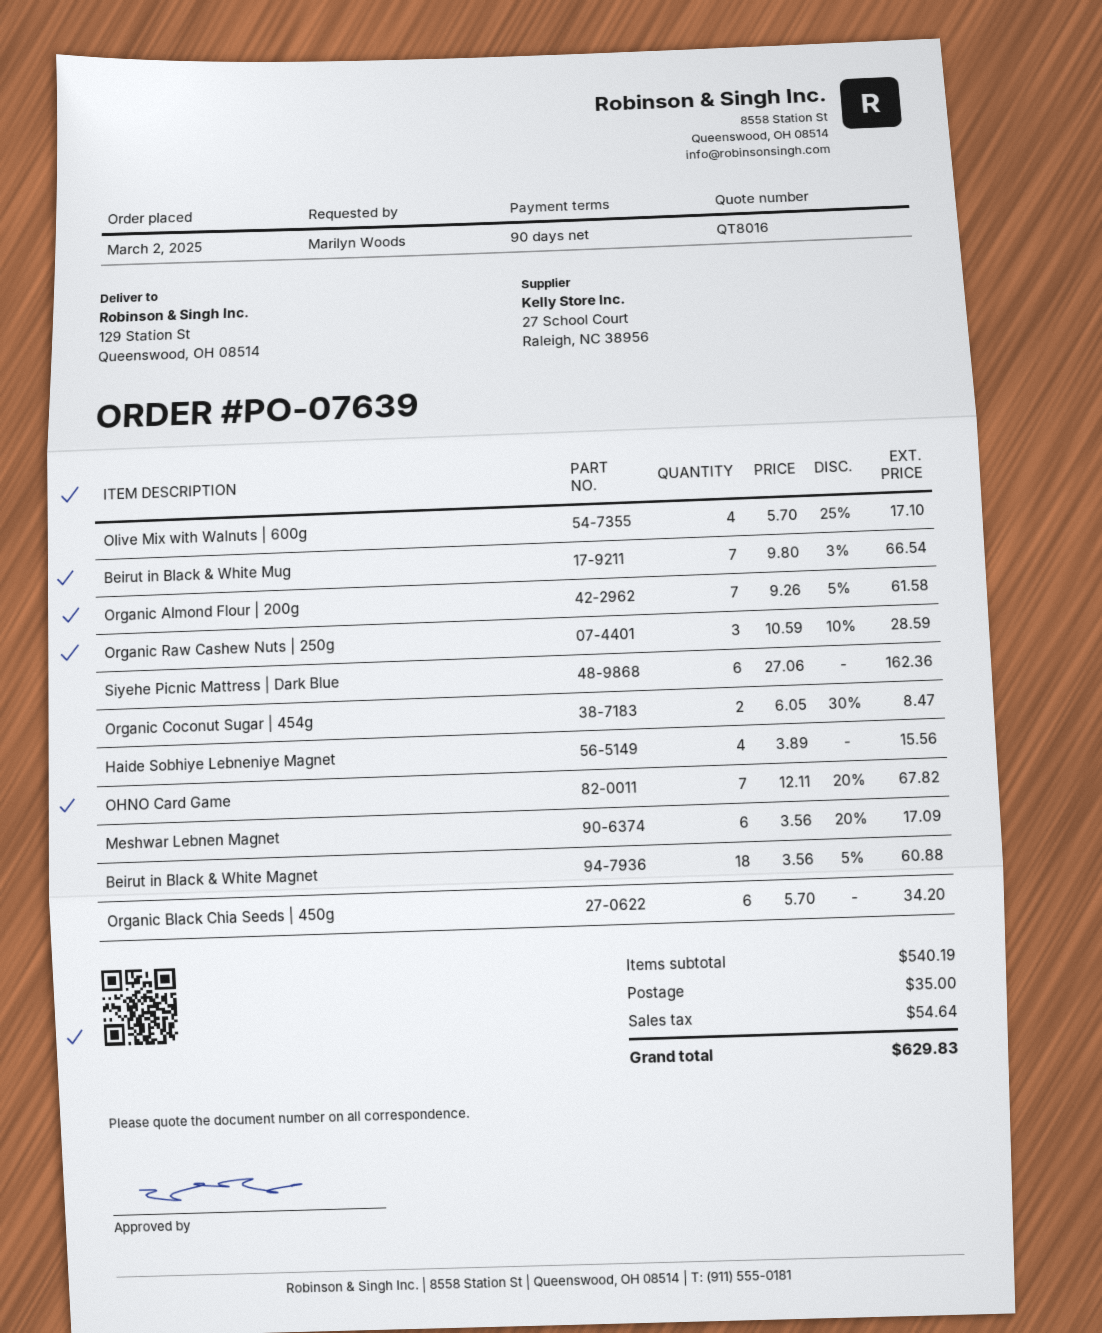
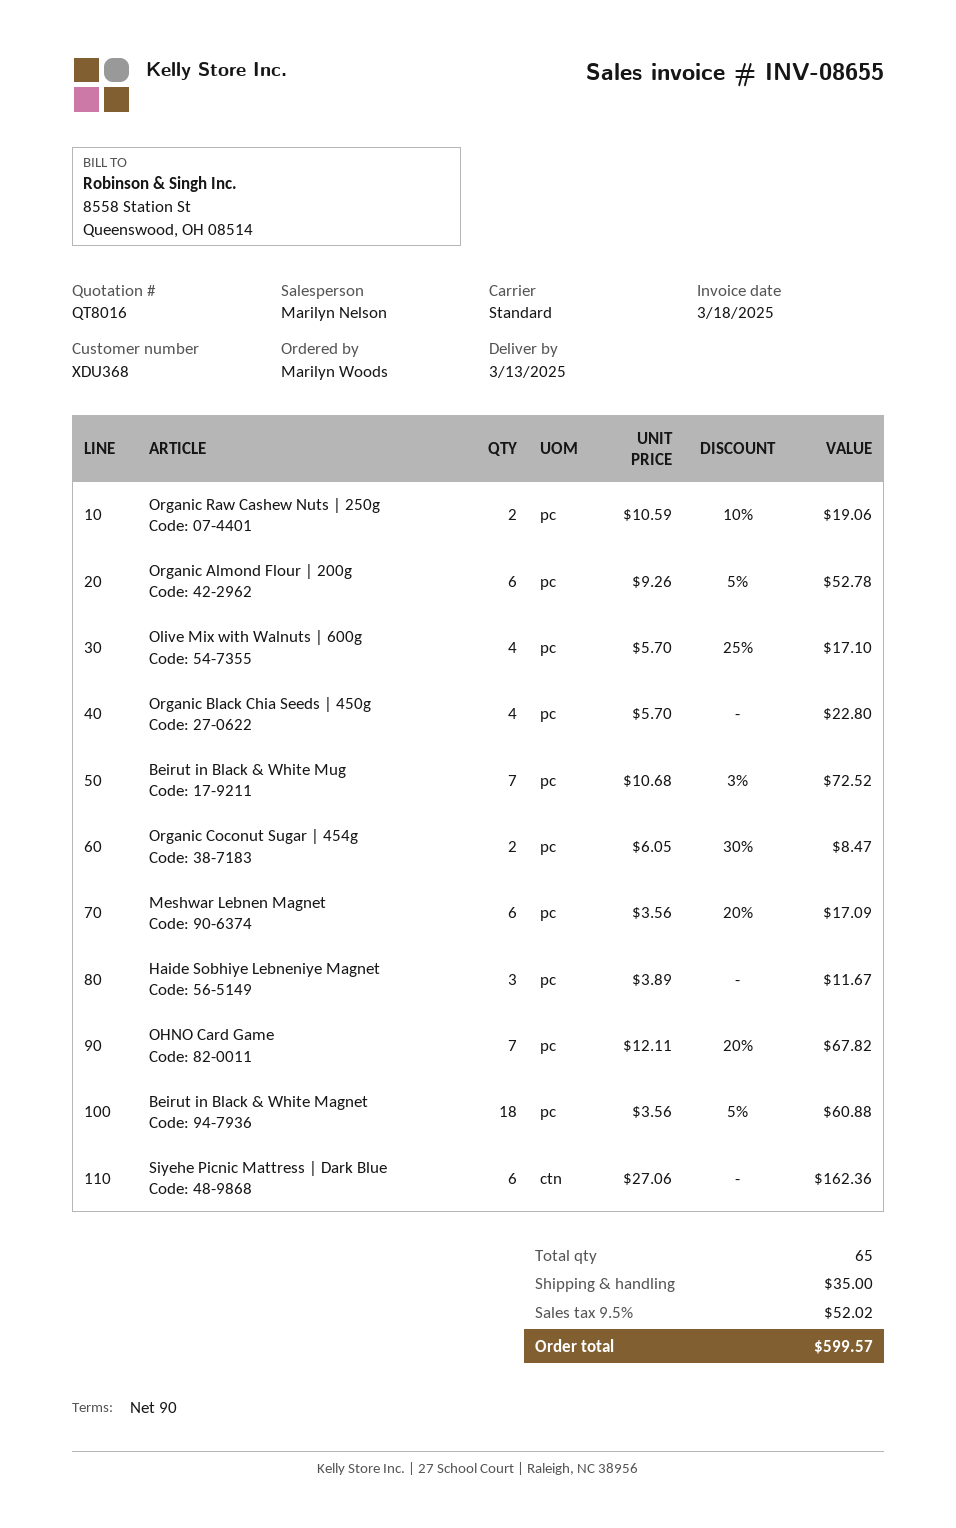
Beirut in Black & White Mug: 7 x 9.80 - 3% = 66.54 -> 7 x 10.68 - 3% = 72.52
Organic Almond Flour | 200g: 7 x 9.26 - 5% = 61.58 -> 6 x 9.26 - 5% = 52.78
Organic Raw Cashew Nuts | 250g: 3 x 10.59 - 10% = 28.59 -> 2 x 10.59 - 10% = 19.06
Haide Sobhiye Lebneniye Magnet: 4 x 3.89 = 15.56 -> 3 x 3.89 = 11.67
Organic Black Chia Seeds | 450g: 6 x 5.70 = 34.20 -> 4 x 5.70 = 22.80
tax: 54.64 -> 52.02
total: 629.83 -> 599.57

